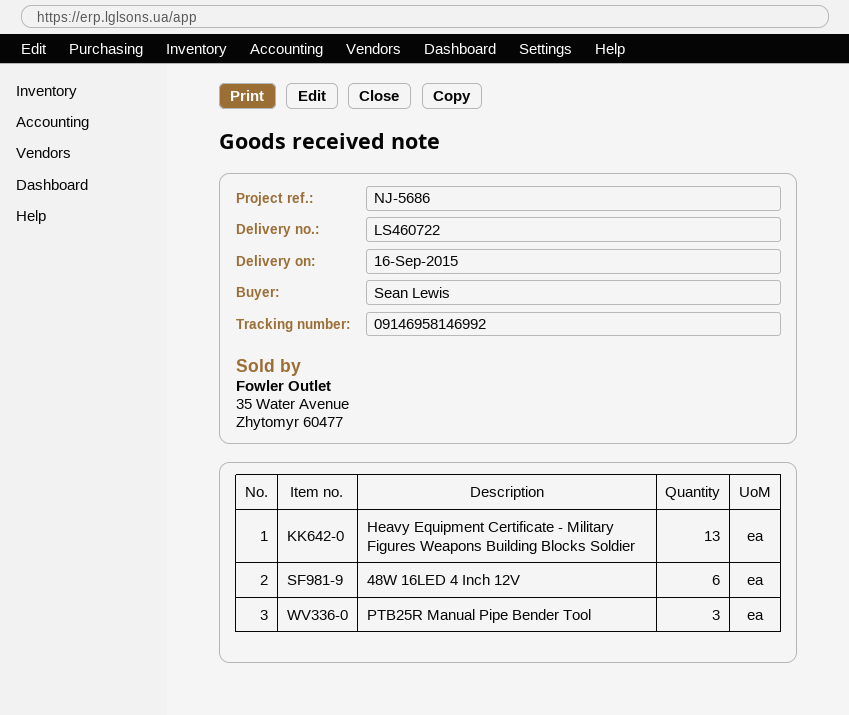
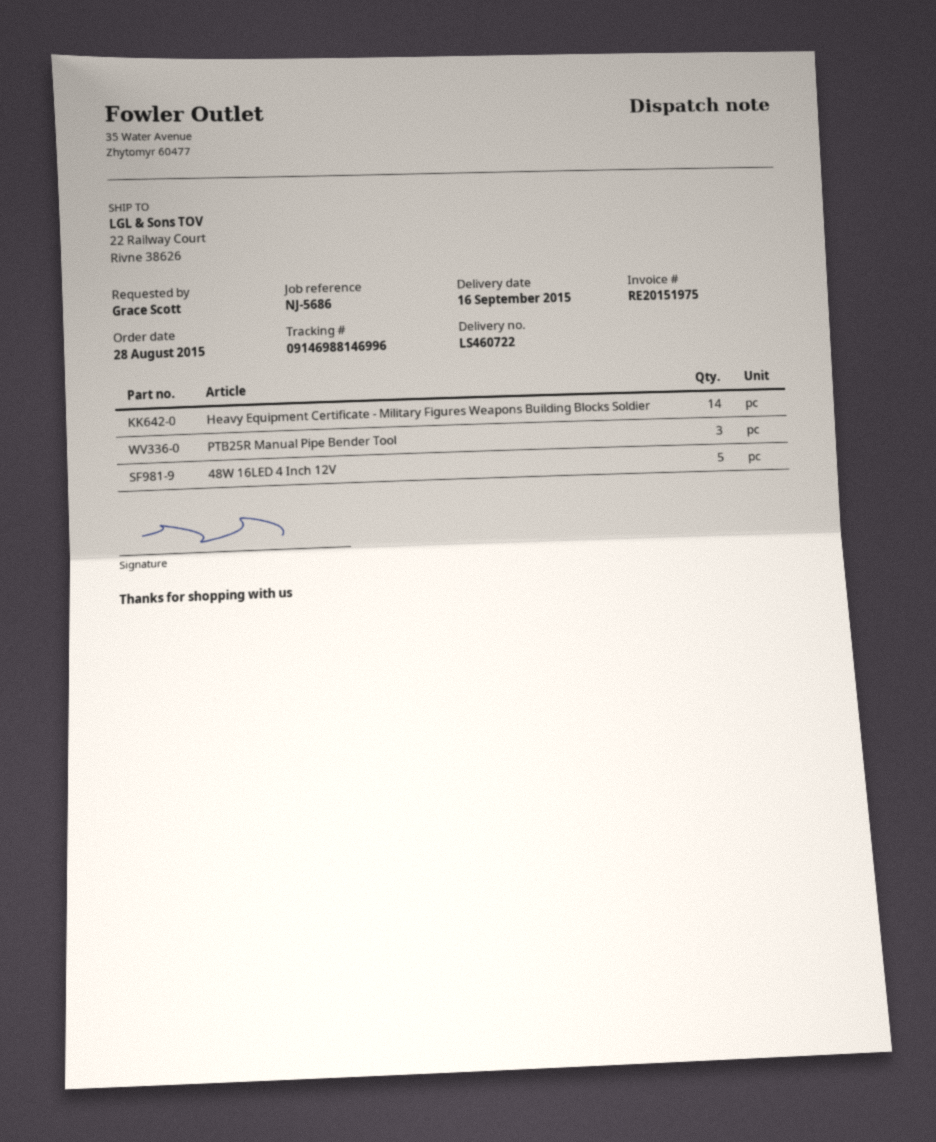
ordered by: Sean Lewis -> Grace Scott
tracking number: 09146958146992 -> 09146988146996
Heavy Equipment Certificate - Military Figures Weapons Building Blocks Soldier: 13 -> 14
48W 16LED 4 Inch 12V: 6 -> 5

